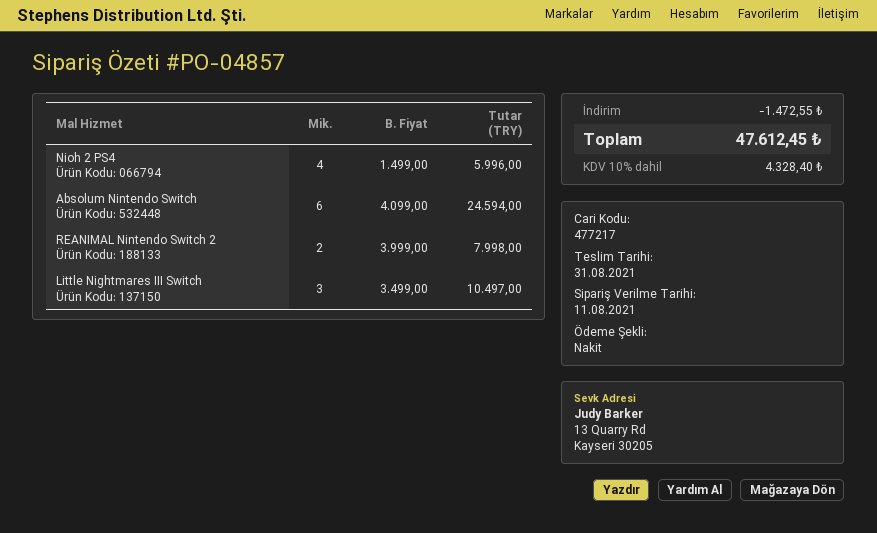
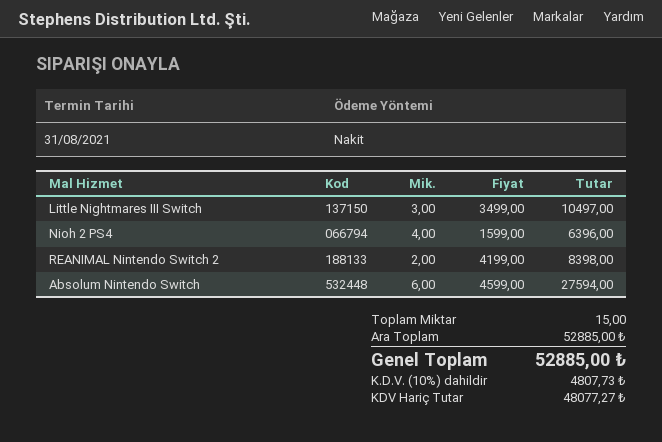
Nioh 2 PS4: 4 x 1499.00 = 5996.00 -> 4 x 1599.00 = 6396.00
Absolum Nintendo Switch: 6 x 4099.00 = 24594.00 -> 6 x 4599.00 = 27594.00
REANIMAL Nintendo Switch 2: 2 x 3999.00 = 7998.00 -> 2 x 4199.00 = 8398.00
discount: 1472.55 -> none
tax: 10% = 4328.40 -> 10% = 4807.73
total: 47612.45 -> 52885.00

